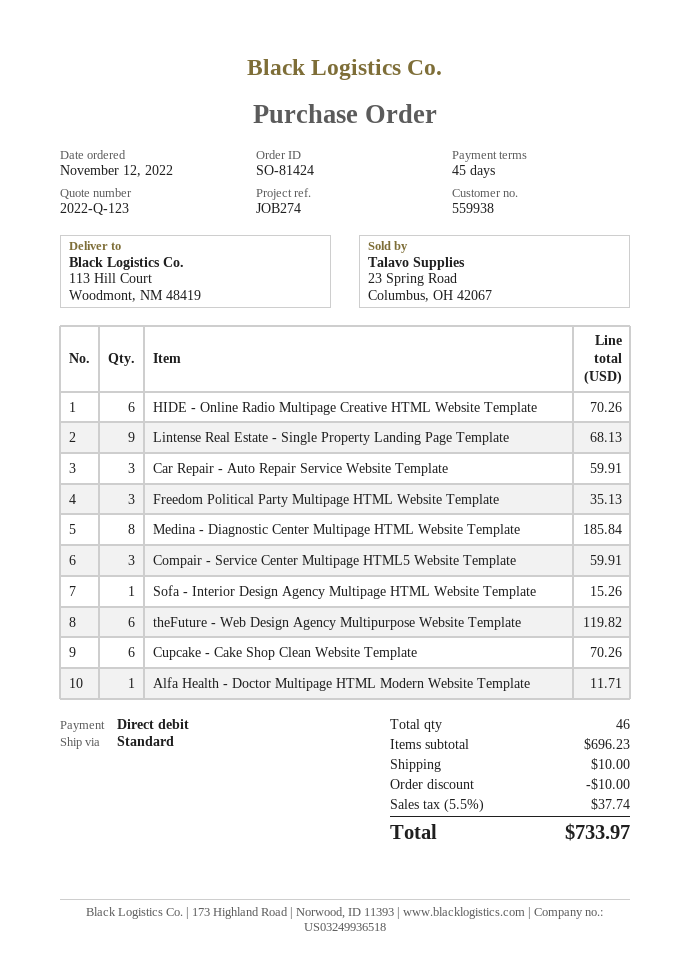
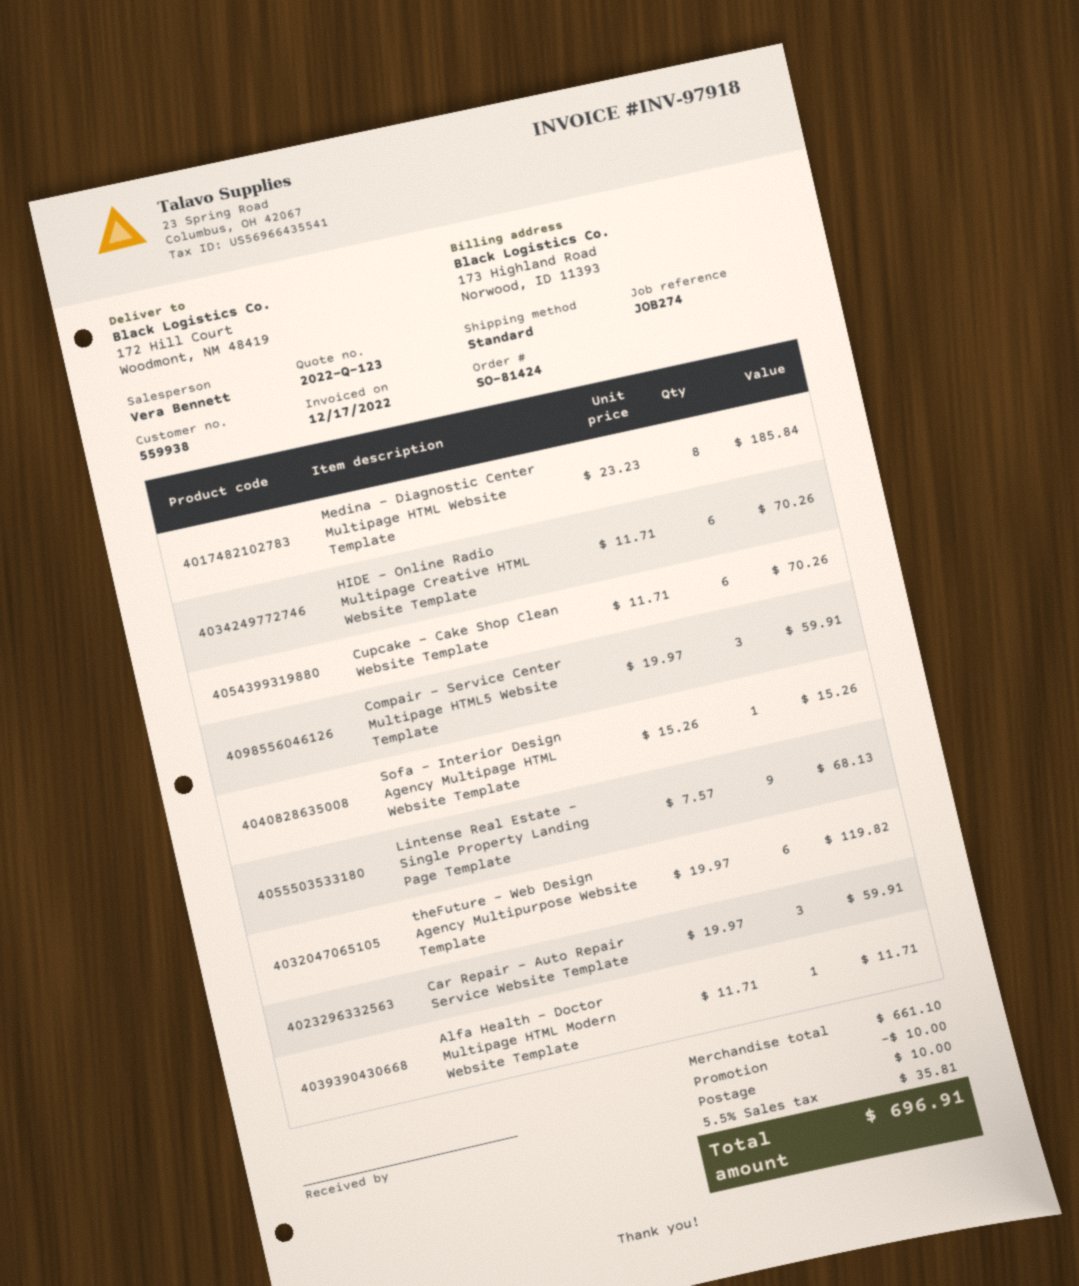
ship to: 113 Hill Court, Woodmont, NM 48419 -> 172 Hill Court, Woodmont, NM 48419
Freedom Political Party Multipage HTML Website Template: 3 for 35.13 -> none
subtotal: 696.23 -> 661.10
tax: 5.5% = 37.74 -> 5.5% = 35.81
total: 733.97 -> 696.91

